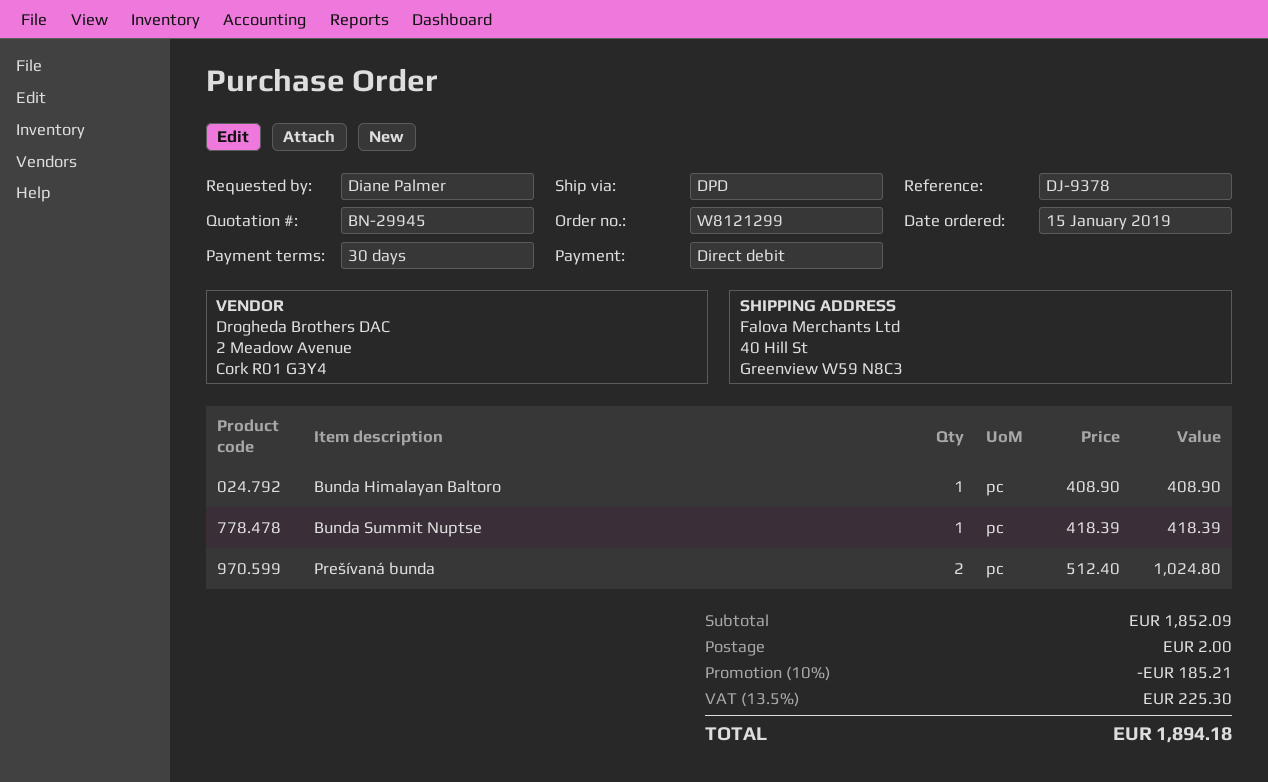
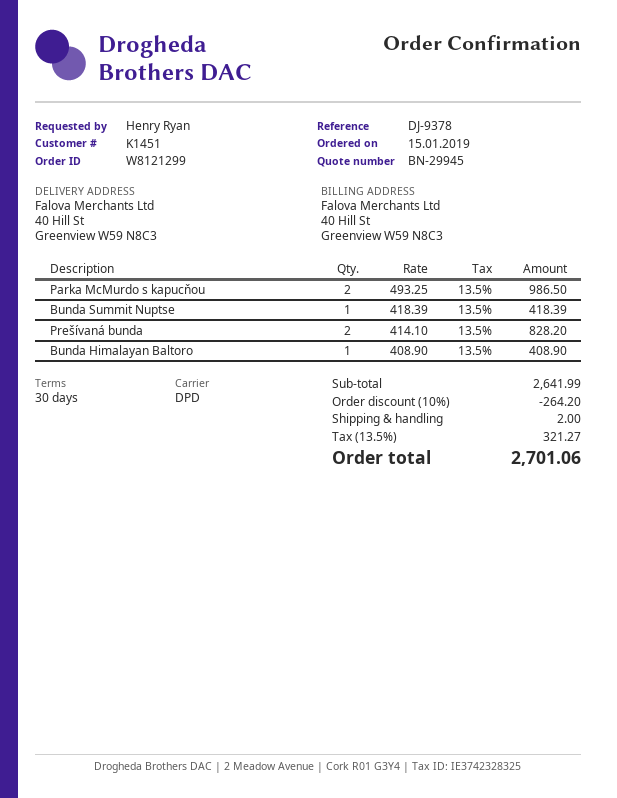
ordered by: Diane Palmer -> Henry Ryan
Prešívaná bunda: 2 x 512.40 = 1024.80 -> 2 x 414.10 = 828.20
Parka McMurdo s kapucňou: none -> 2 x 493.25 = 986.50
subtotal: 1852.09 -> 2641.99
discount: 10% = 185.21 -> 10% = 264.20
tax: 13.5% = 225.30 -> 13.5% = 321.27
total: 1894.18 -> 2701.06

